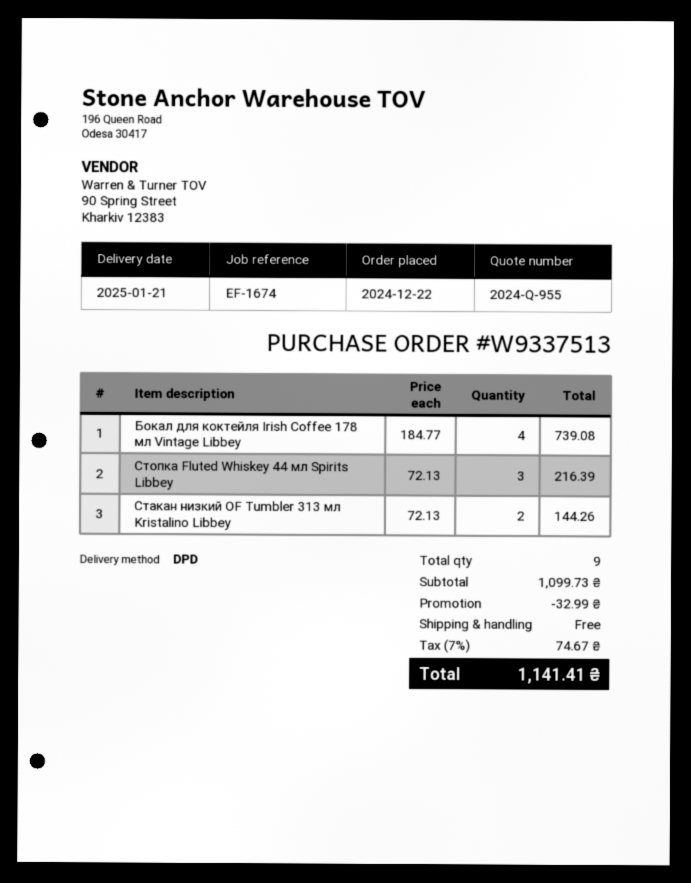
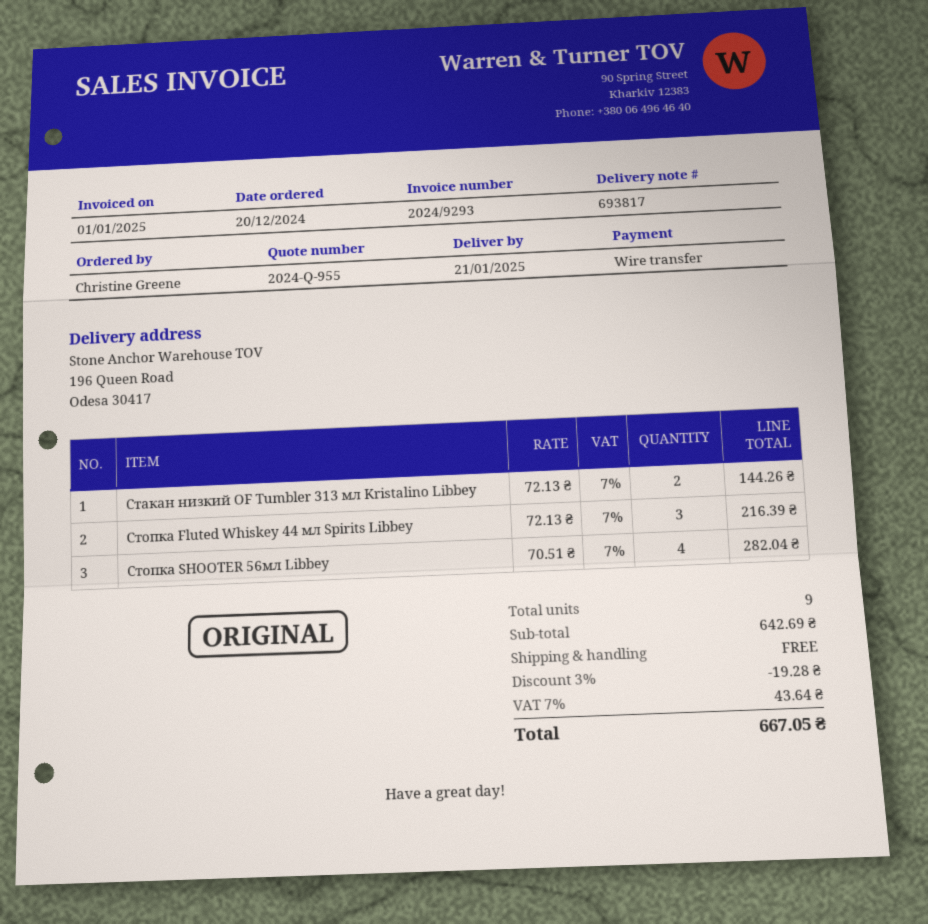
order date: 2024-12-22 -> 2024-12-20
Бокал для коктейля Irish Coffee 178 мл Vintage Libbey: 4 x 184.77 = 739.08 -> none
Стопка SHOOTER 56мл Libbey: none -> 4 x 70.51 = 282.04
subtotal: 1099.73 -> 642.69
discount: 32.99 -> 19.28
tax: 7% = 74.67 -> 7% = 43.64
total: 1141.41 -> 667.05

